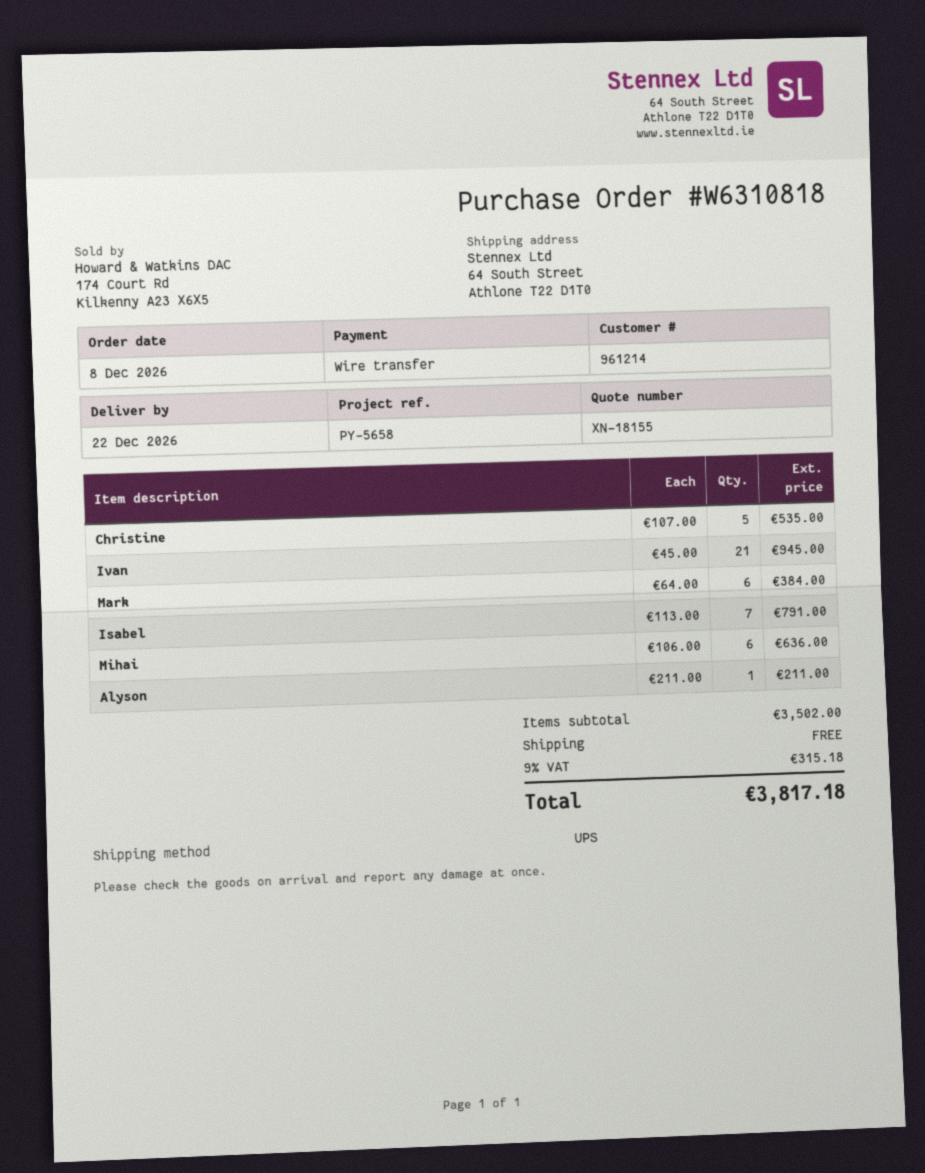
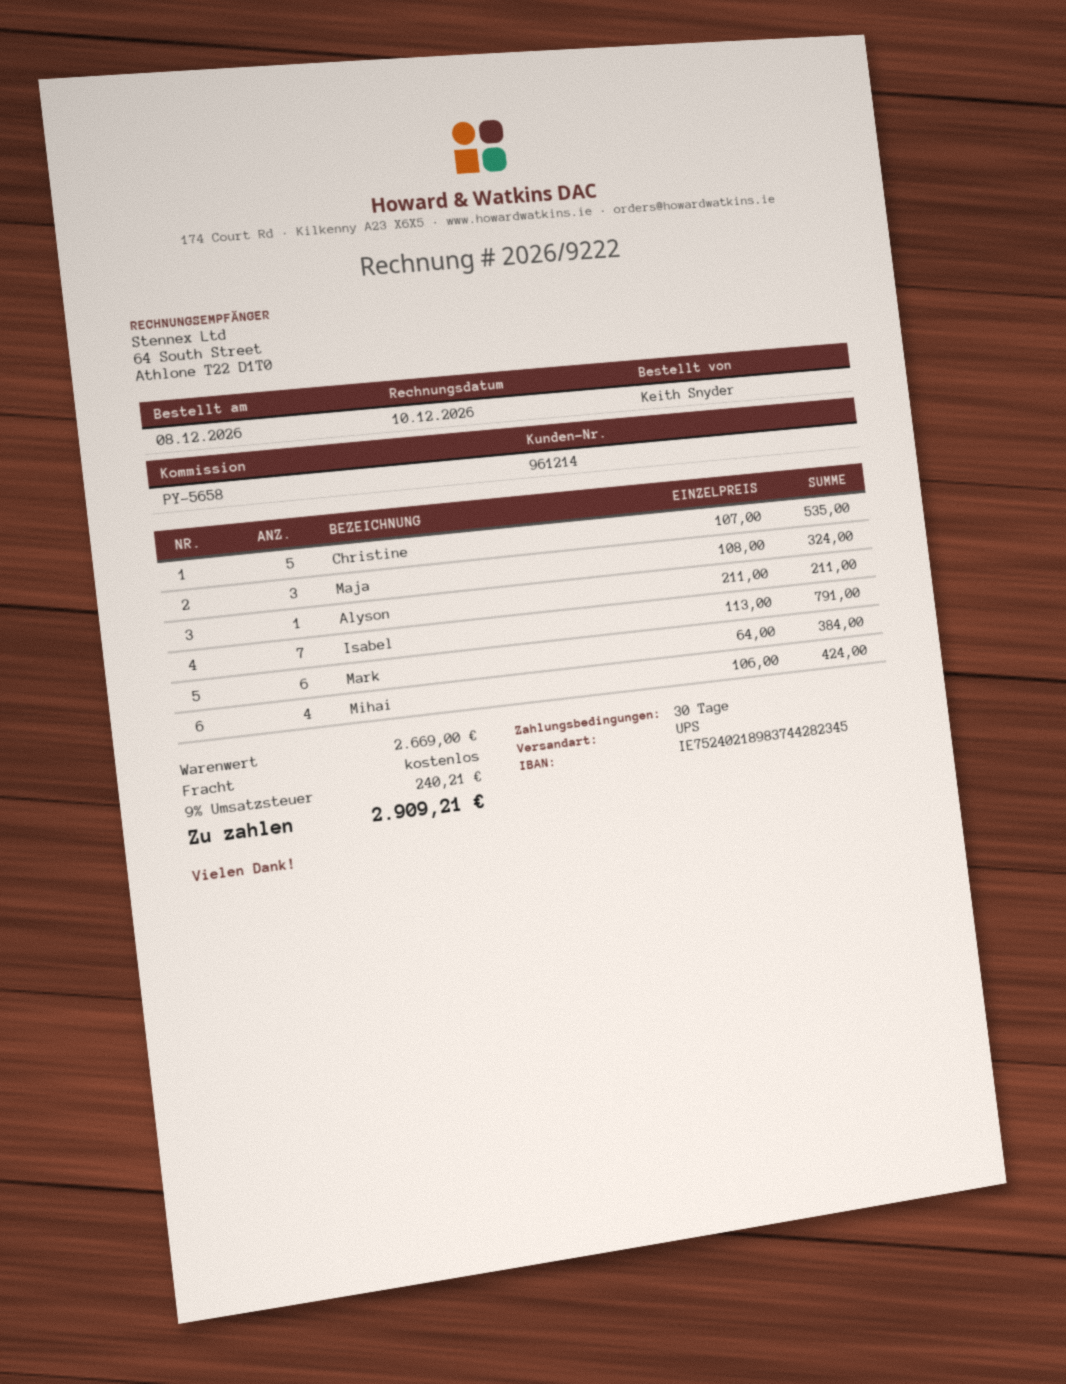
Ivan: 21 x 45.00 = 945.00 -> none
Mihai: 6 x 106.00 = 636.00 -> 4 x 106.00 = 424.00
Maja: none -> 3 x 108.00 = 324.00
subtotal: 3502.00 -> 2669.00
tax: 9% = 315.18 -> 9% = 240.21
total: 3817.18 -> 2909.21

